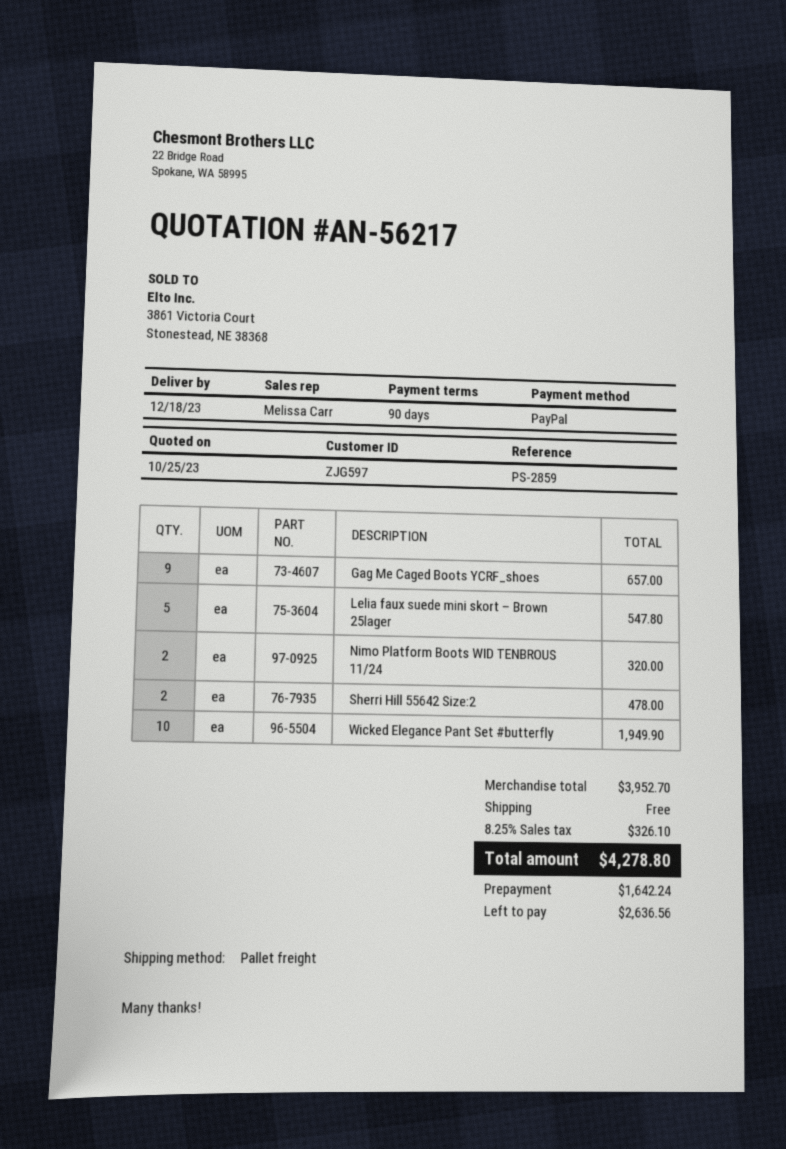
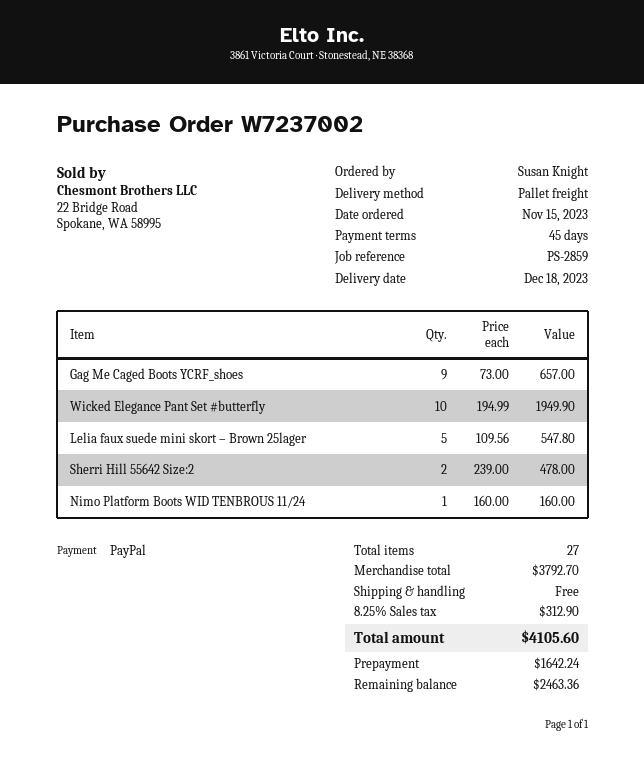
payment terms: 90 days -> 45 days
Nimo Platform Boots WID TENBROUS 11/24: 2 for 320.00 -> 1 for 160.00
subtotal: 3952.70 -> 3792.70
tax: 8.25% = 326.10 -> 8.25% = 312.90
total: 4278.80 -> 4105.60
balance: 2636.56 -> 2463.36

